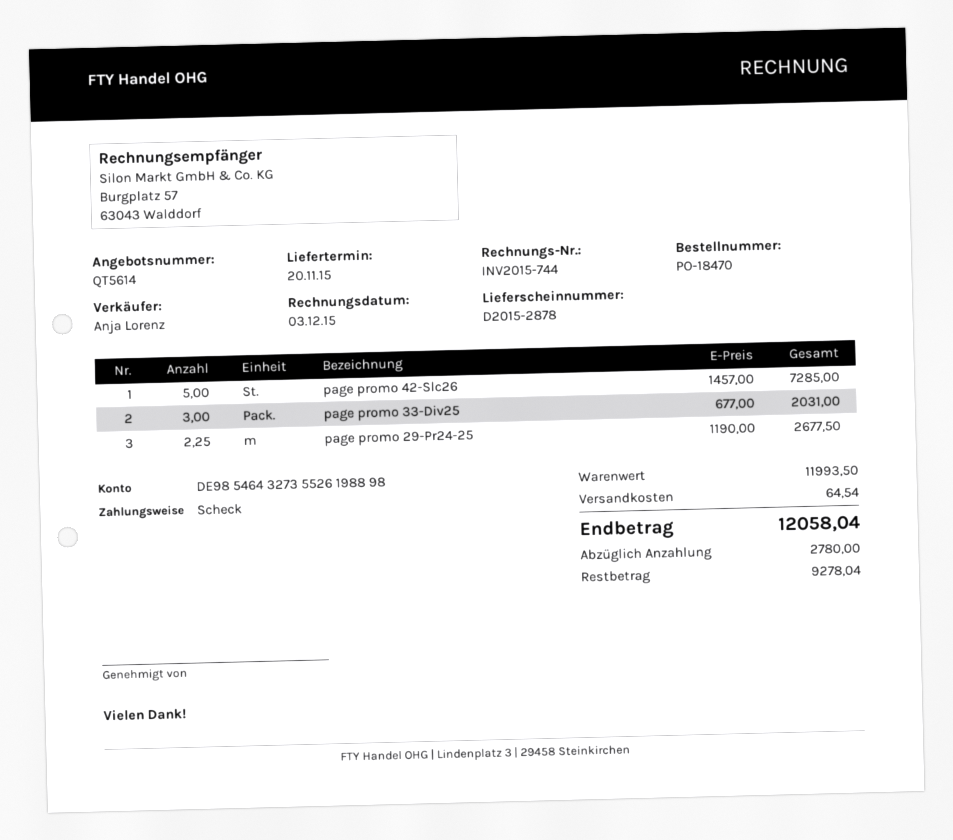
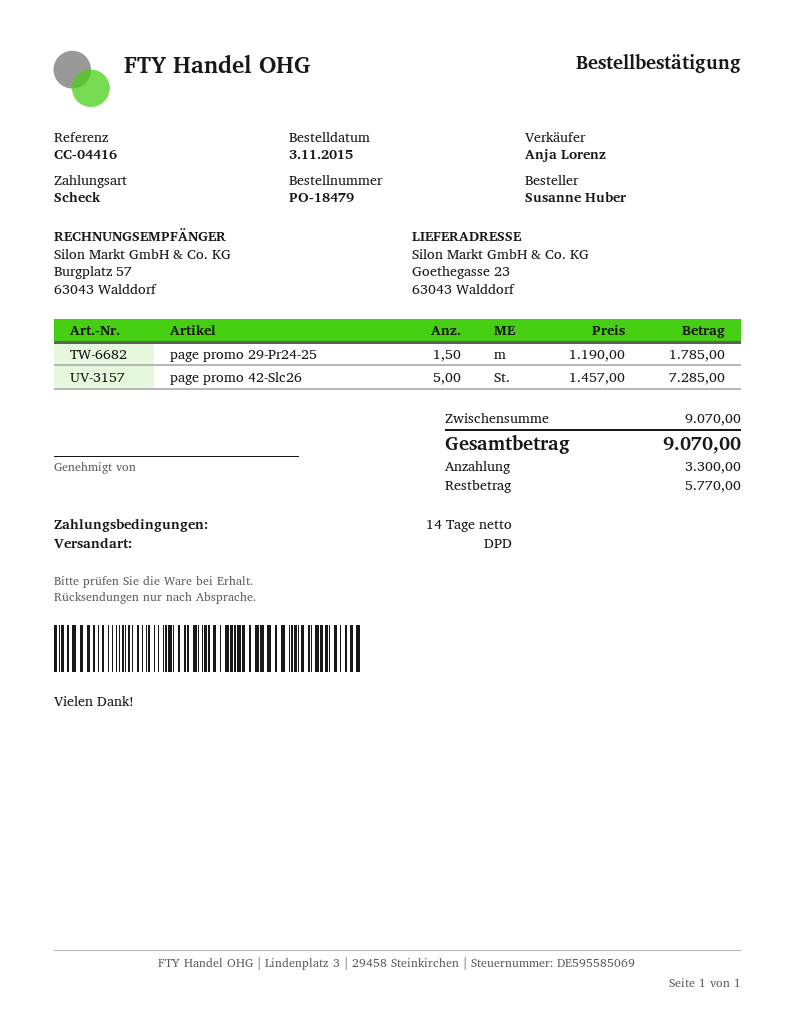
order number: PO-18470 -> PO-18479
page promo 33-Div25: 3 x 677.00 = 2031.00 -> none
page promo 29-Pr24-25: 2.25 x 1190.00 = 2677.50 -> 1.5 x 1190.00 = 1785.00
subtotal: 11993.50 -> 9070.00
shipping: 64.54 -> none
total: 12058.04 -> 9070.00
deposit: 2780.00 -> 3300.00
balance: 9278.04 -> 5770.00

